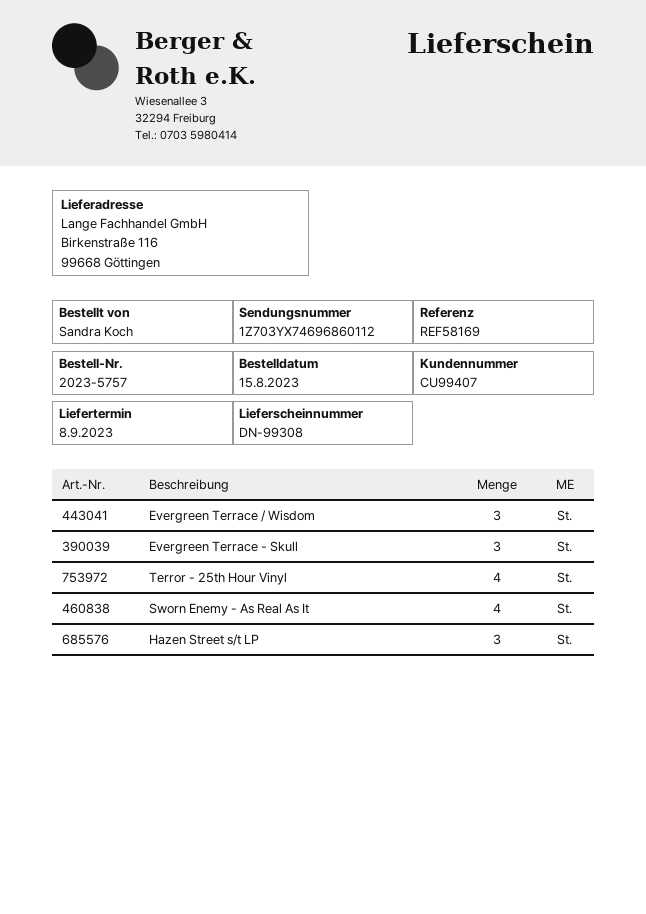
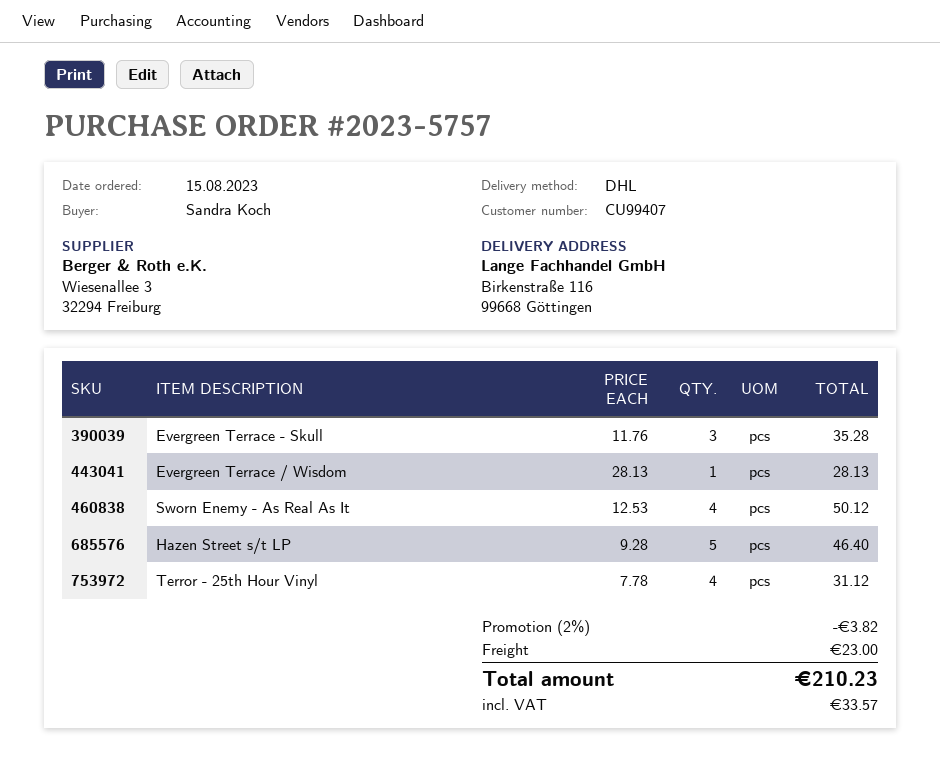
Evergreen Terrace / Wisdom: 3 -> 1
Hazen Street s/t LP: 3 -> 5

